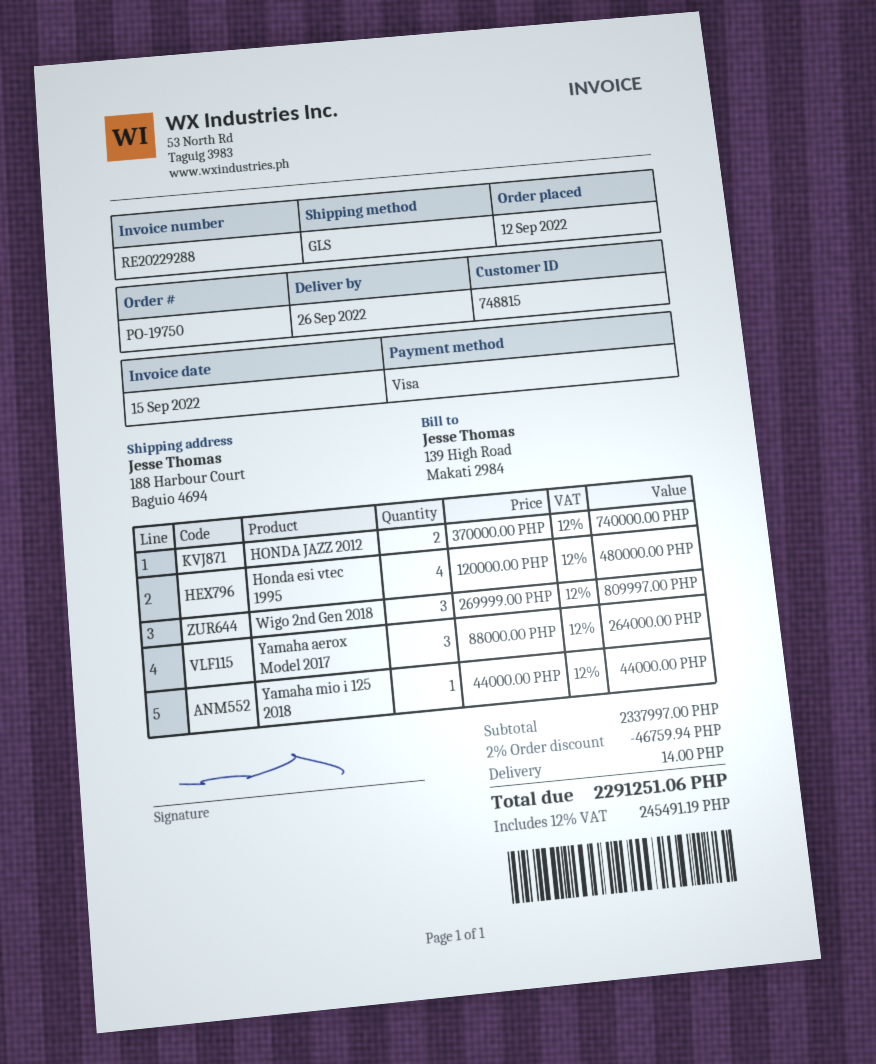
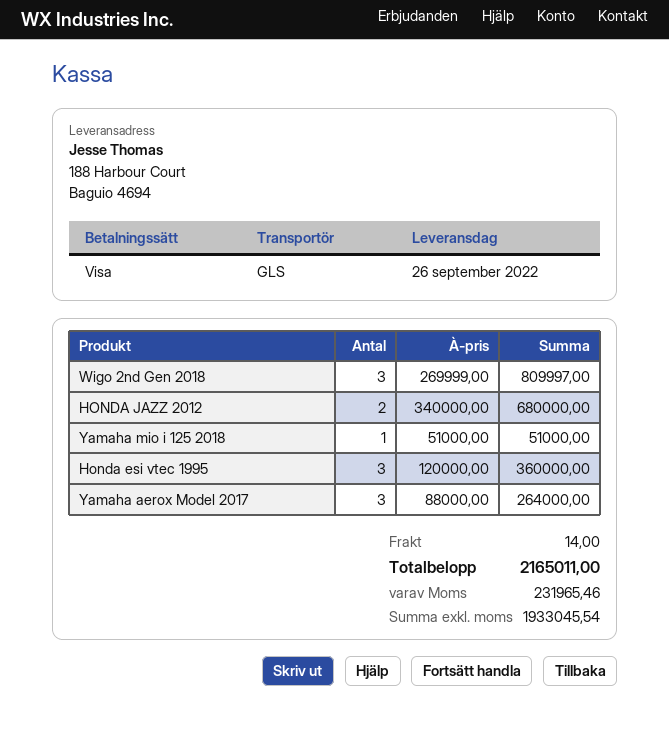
HONDA JAZZ 2012: 2 x 370000.00 = 740000.00 -> 2 x 340000.00 = 680000.00
Honda esi vtec 1995: 4 x 120000.00 = 480000.00 -> 3 x 120000.00 = 360000.00
Yamaha mio i 125 2018: 1 x 44000.00 = 44000.00 -> 1 x 51000.00 = 51000.00
discount: 2% = 46759.94 -> none
tax: 245491.19 -> 231965.46
total: 2291251.06 -> 2165011.00

